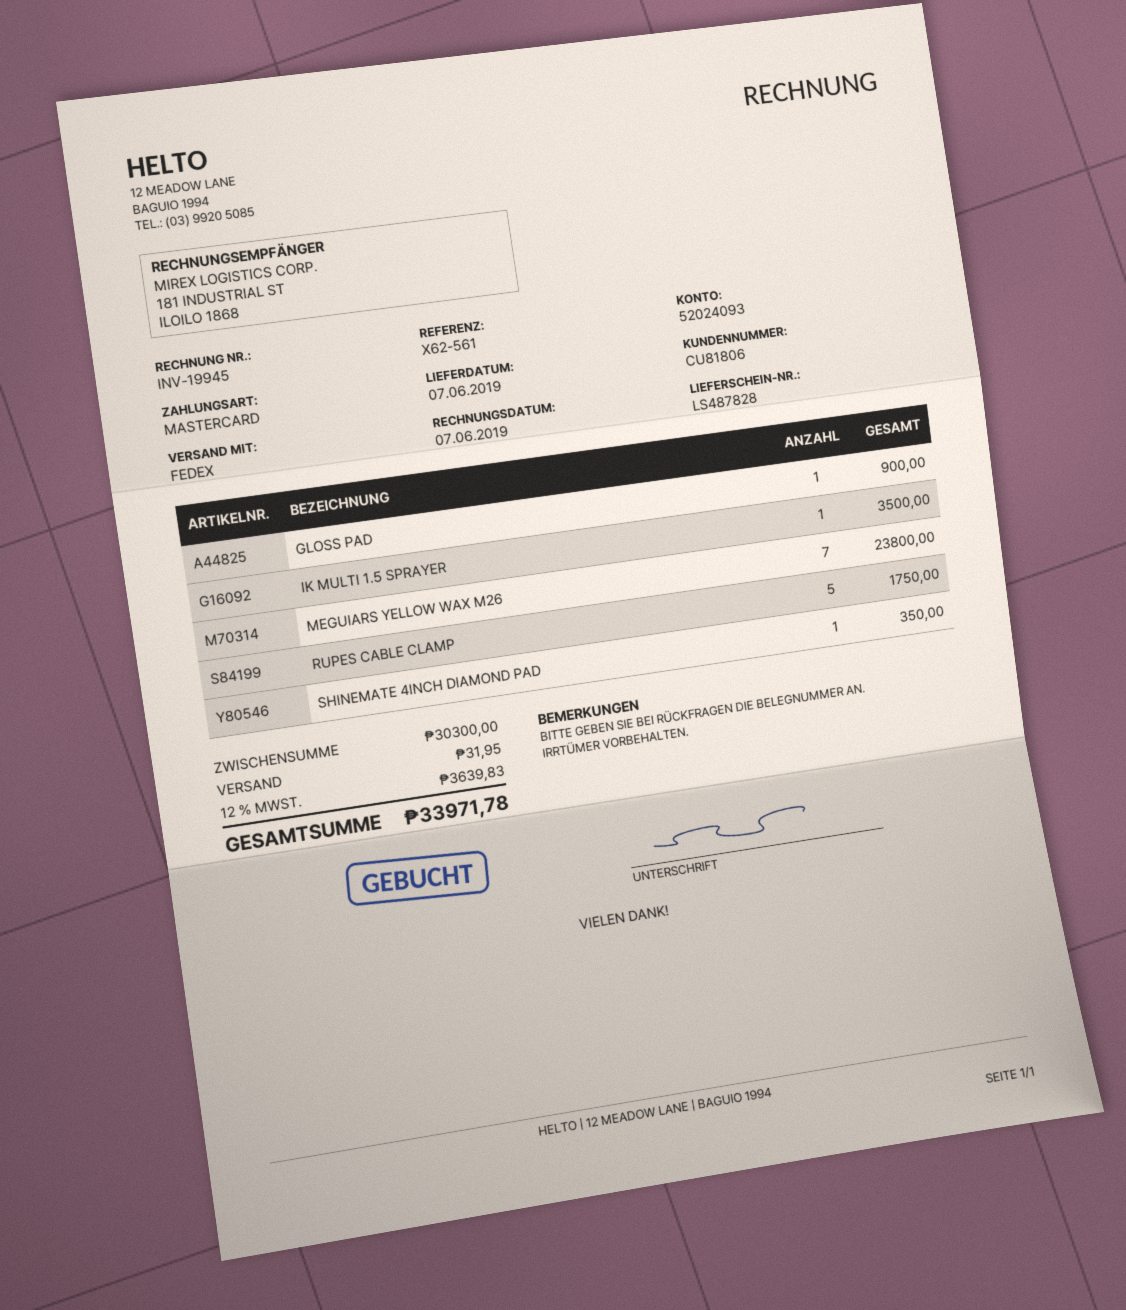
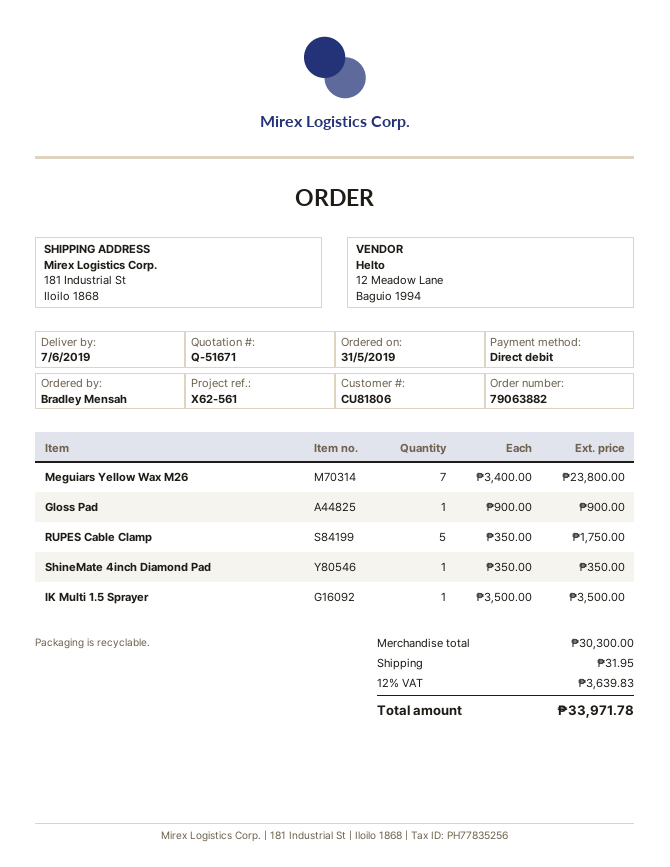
payment method: Mastercard -> direct debit

